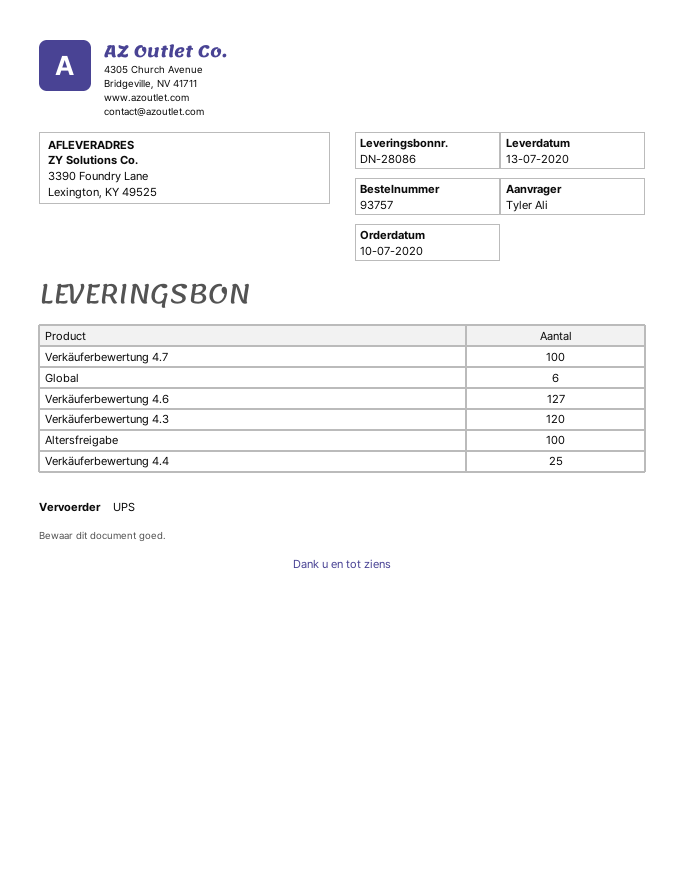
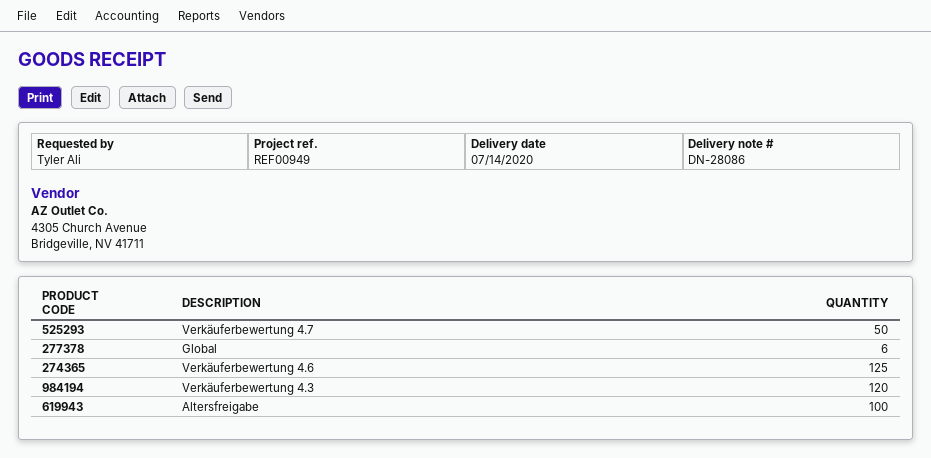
delivery date: 2020-07-13 -> 2020-07-14
Verkäuferbewertung 4.7: 100 -> 50
Verkäuferbewertung 4.6: 127 -> 125
Verkäuferbewertung 4.4: 25 -> none

